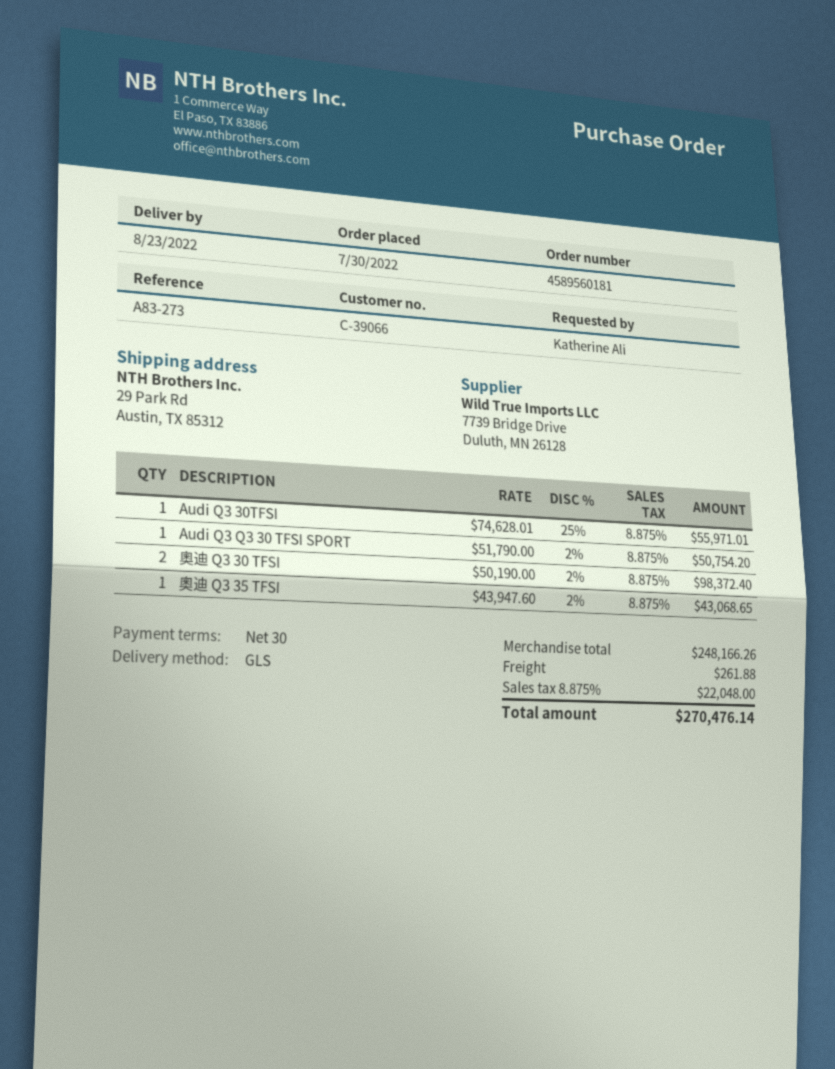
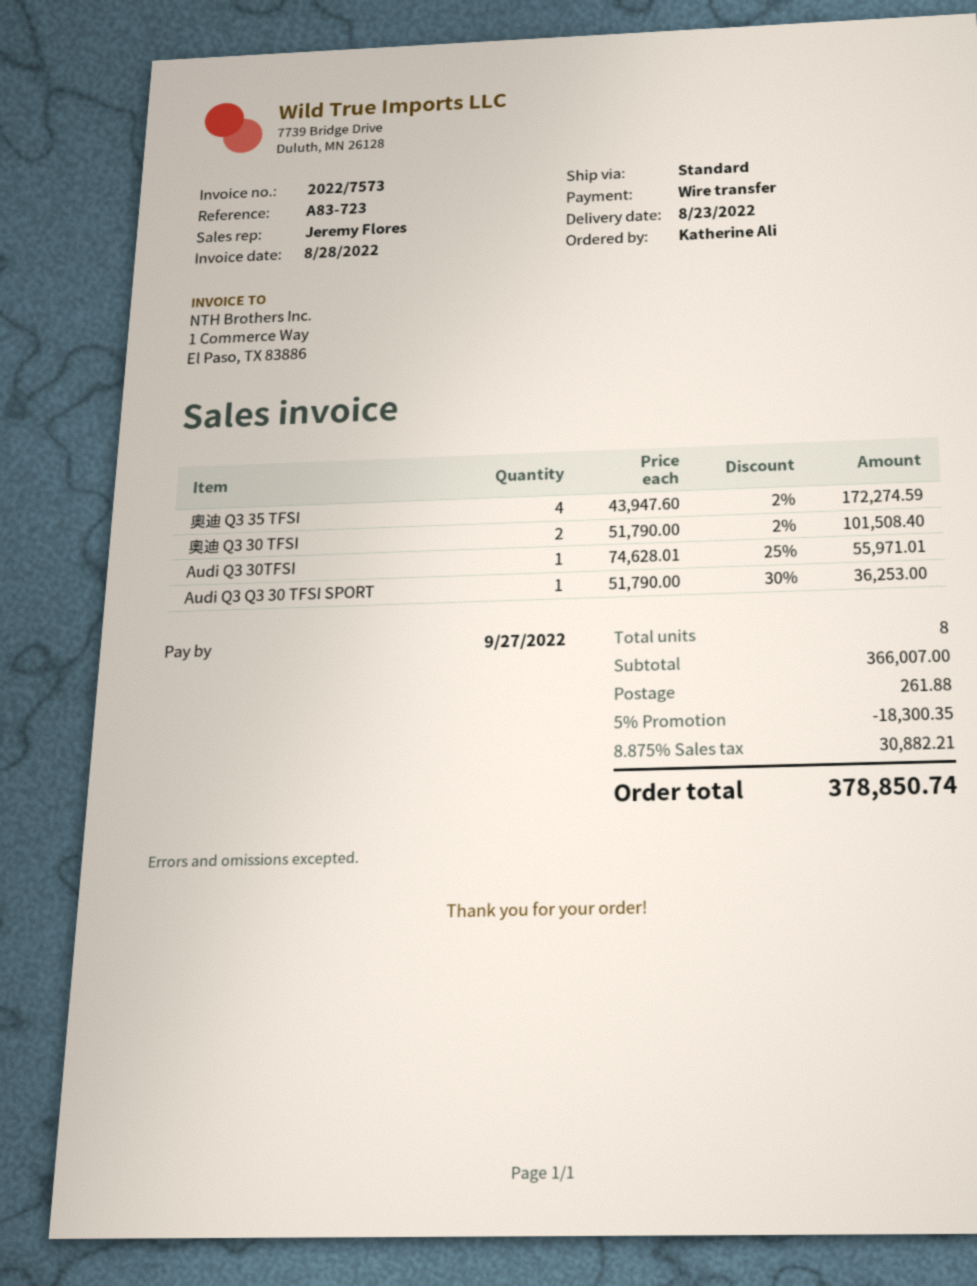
reference: A83-273 -> A83-723
shipping method: GLS -> standard
Audi Q3 Q3 30 TFSI SPORT: 1 x 51790.00 - 2% = 50754.20 -> 1 x 51790.00 - 30% = 36253.00
奧迪 Q3 30 TFSI: 2 x 50190.00 - 2% = 98372.40 -> 2 x 51790.00 - 2% = 101508.40
奧迪 Q3 35 TFSI: 1 x 43947.60 - 2% = 43068.65 -> 4 x 43947.60 - 2% = 172274.59
subtotal: 248166.26 -> 366007.00
discount: none -> 5% = 18300.35
tax: 8.875% = 22048.00 -> 8.875% = 30882.21
total: 270476.14 -> 378850.74

